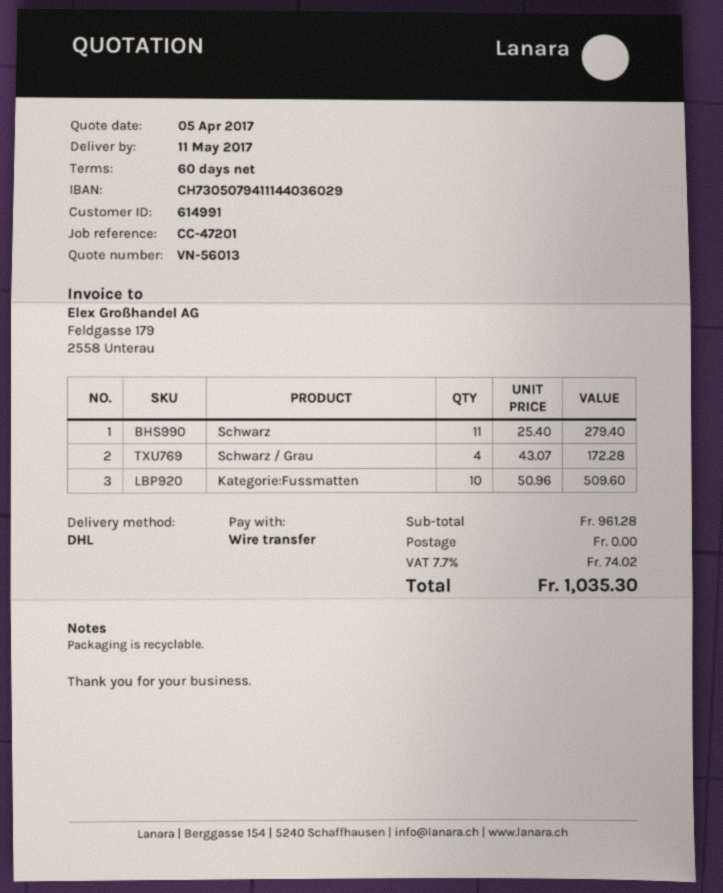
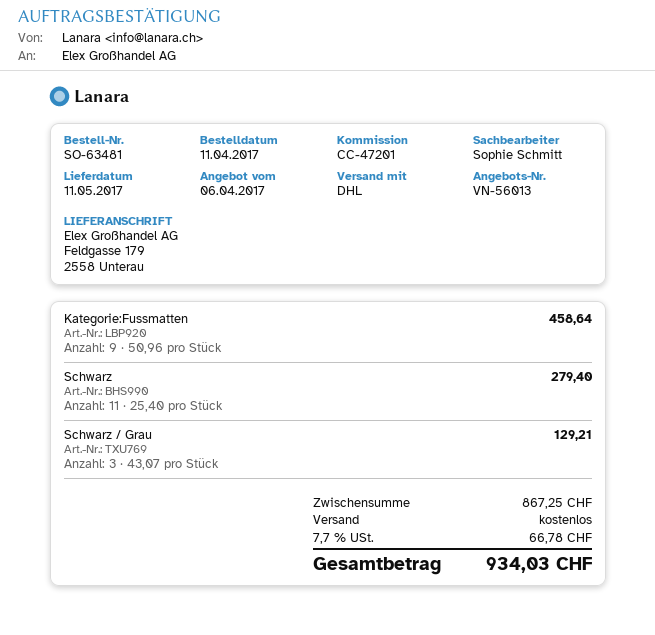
quote date: 2017-04-05 -> 2017-04-06
Schwarz / Grau: 4 x 43.07 = 172.28 -> 3 x 43.07 = 129.21
Kategorie:Fussmatten: 10 x 50.96 = 509.60 -> 9 x 50.96 = 458.64
subtotal: 961.28 -> 867.25
tax: 7.7% = 74.02 -> 7.7% = 66.78
total: 1035.30 -> 934.03

